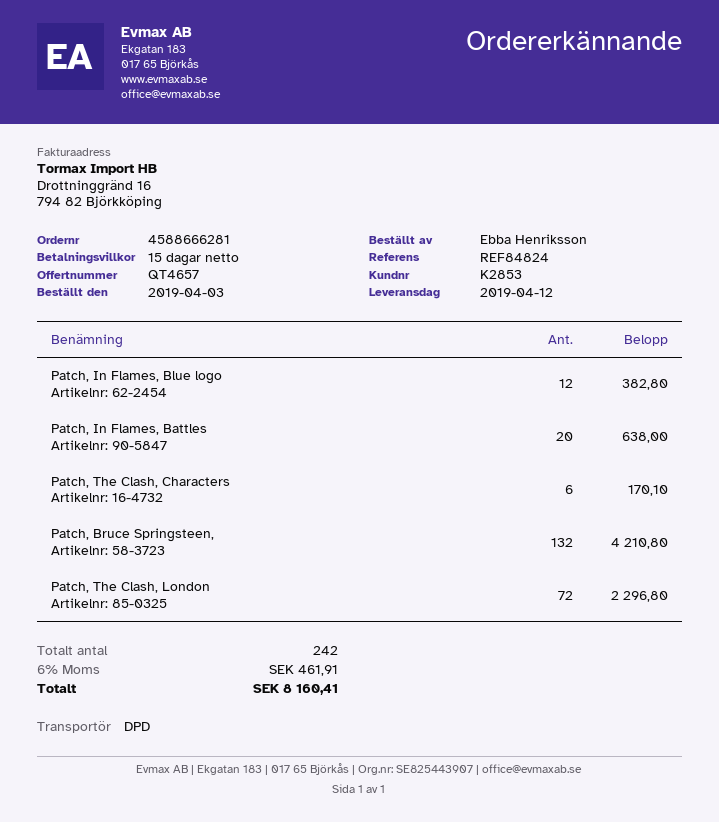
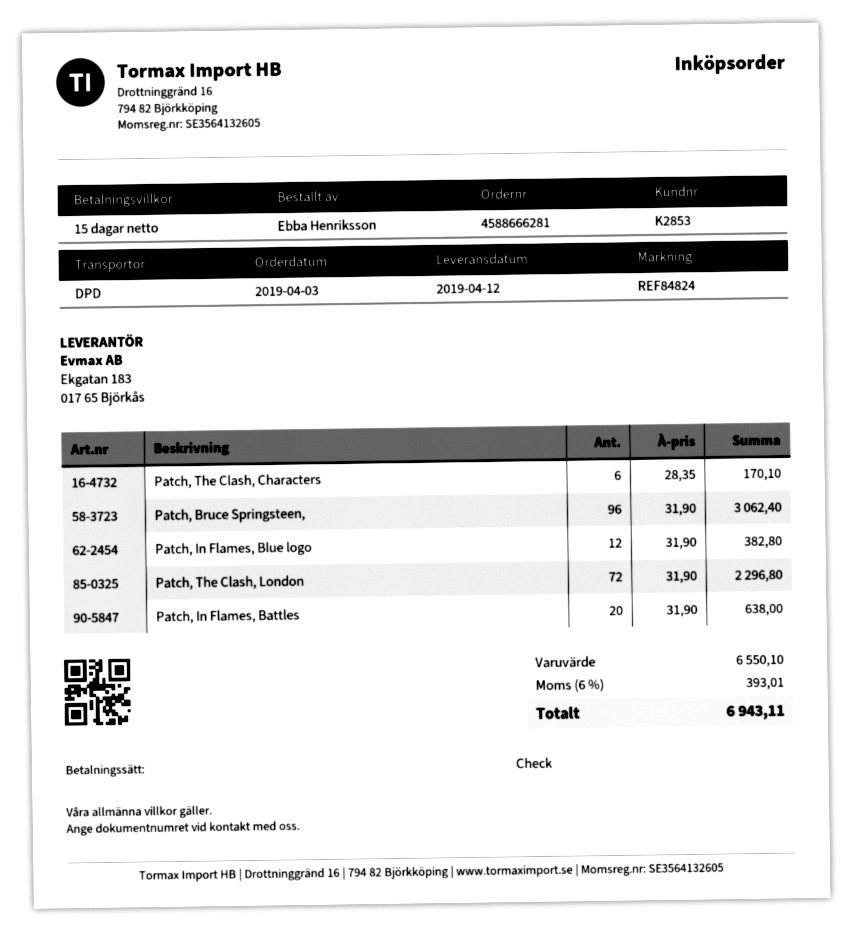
Patch, Bruce Springsteen,: 132 for 4210.80 -> 96 for 3062.40
tax: 6% = 461.91 -> 6% = 393.01
total: 8160.41 -> 6943.11

